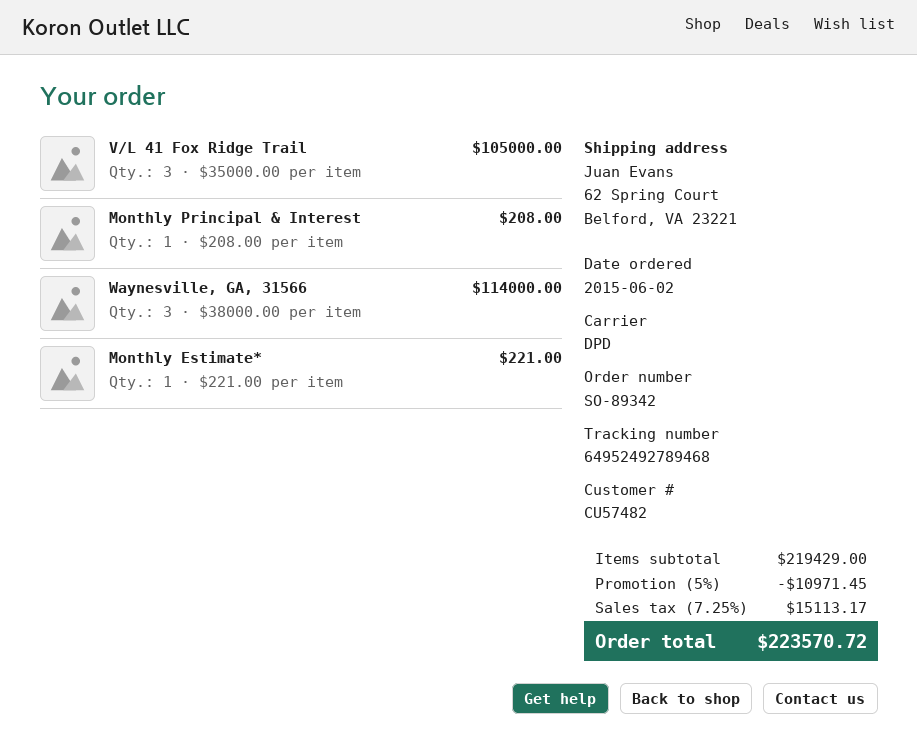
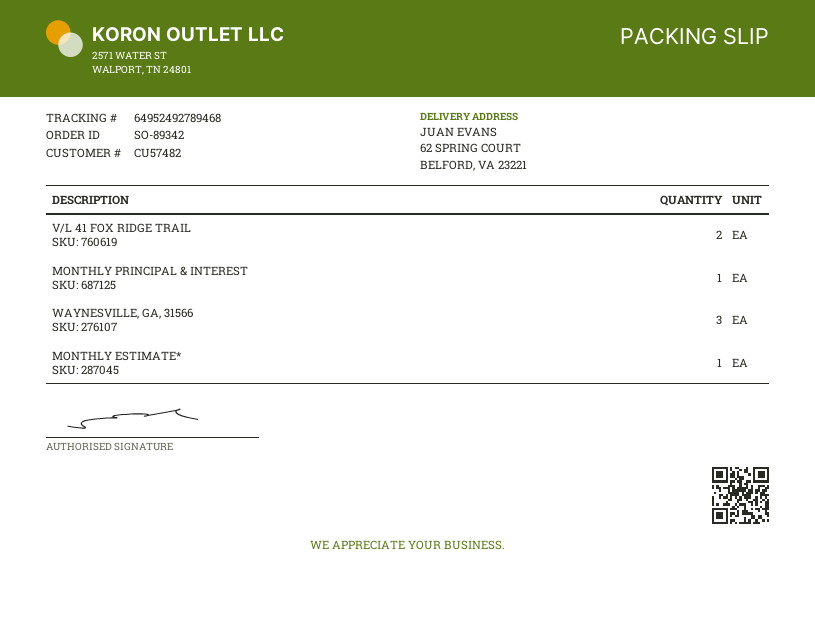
V/L 41 Fox Ridge Trail: 3 -> 2

